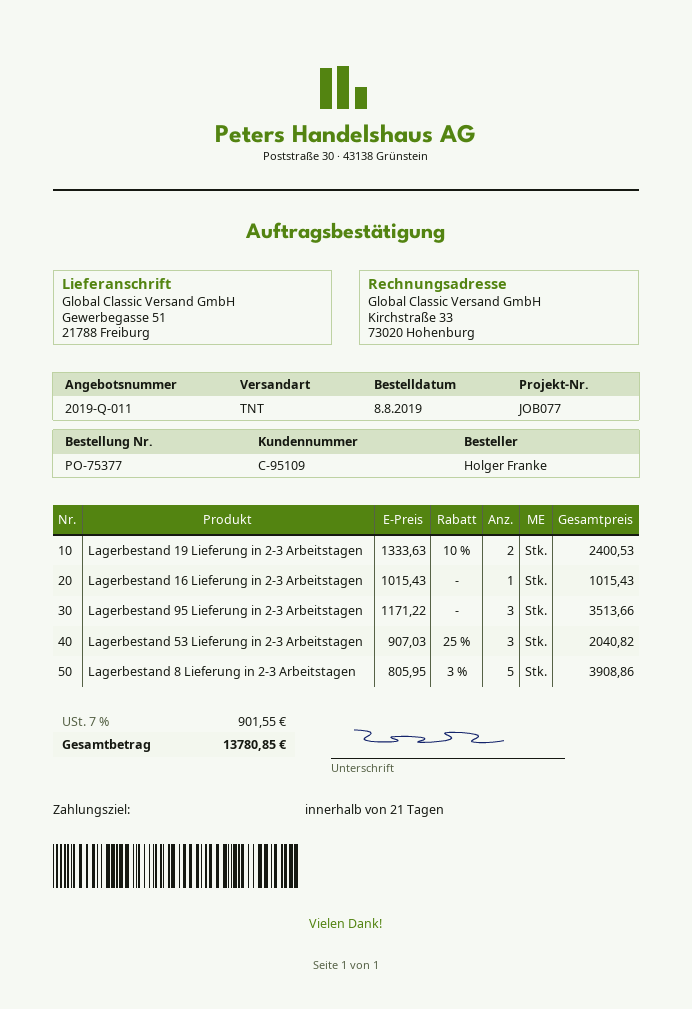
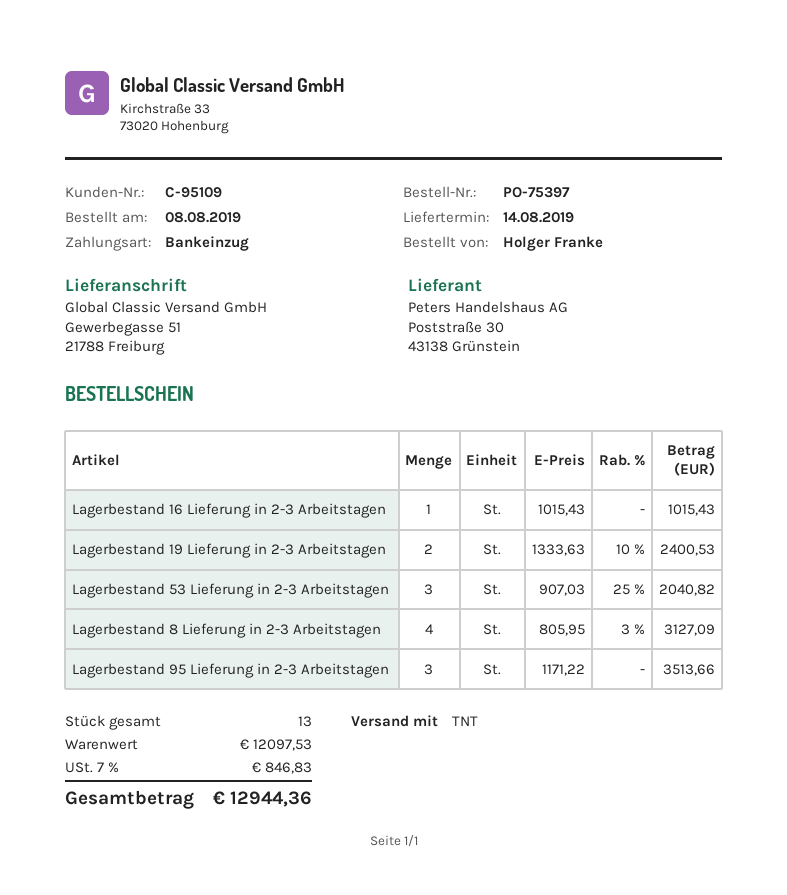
order number: PO-75377 -> PO-75397
Lagerbestand 8 Lieferung in 2-3 Arbeitstagen: 5 x 805.95 - 3% = 3908.86 -> 4 x 805.95 - 3% = 3127.09
tax: 7% = 901.55 -> 7% = 846.83
total: 13780.85 -> 12944.36

